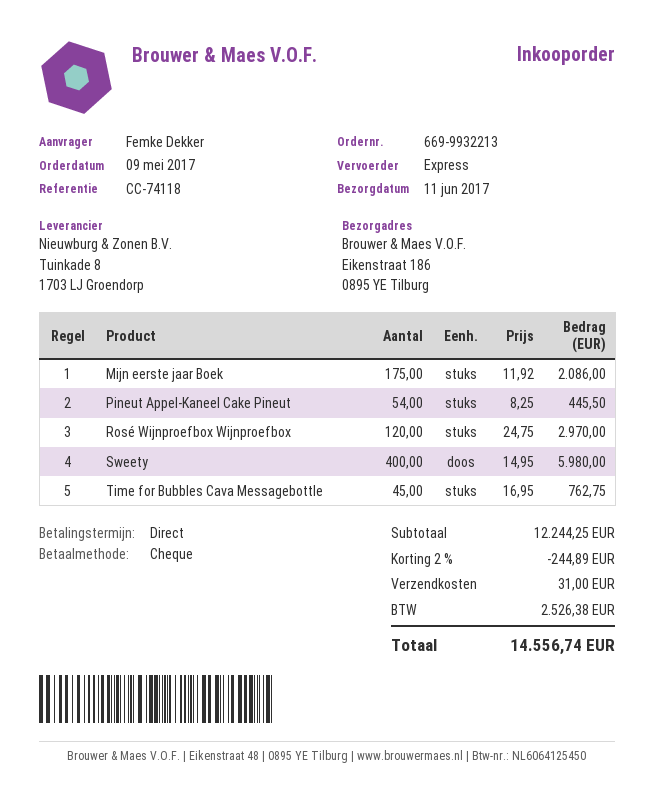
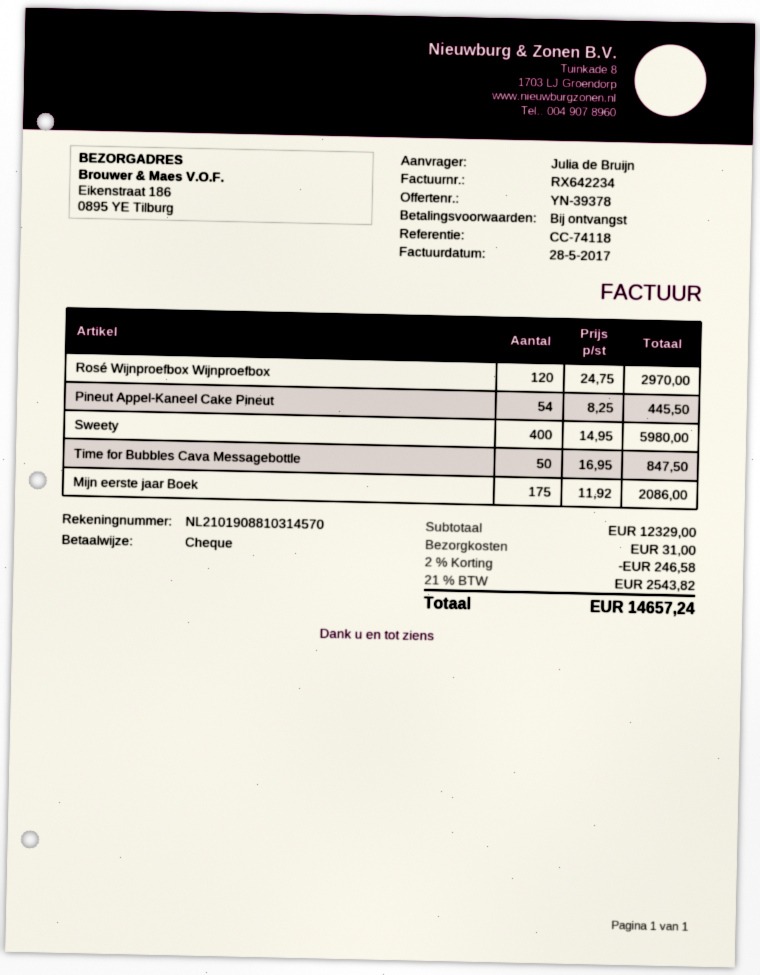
ordered by: Femke Dekker -> Julia de Bruijn
Time for Bubbles Cava Messagebottle: 45 x 16.95 = 762.75 -> 50 x 16.95 = 847.50
subtotal: 12244.25 -> 12329.00
discount: 2% = 244.89 -> 2% = 246.58
tax: 2526.38 -> 2543.82
total: 14556.74 -> 14657.24

